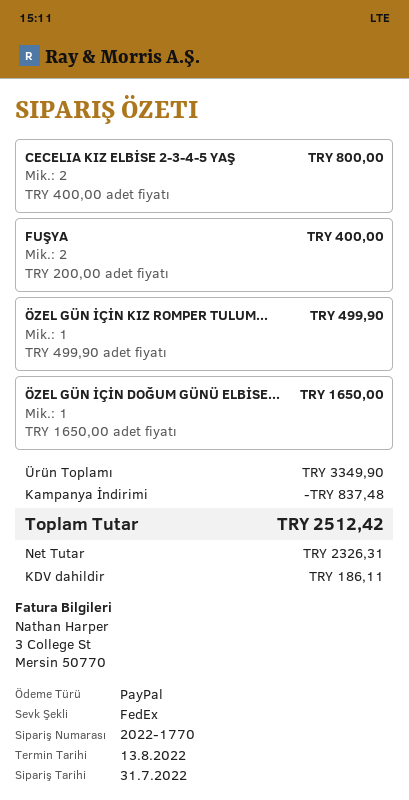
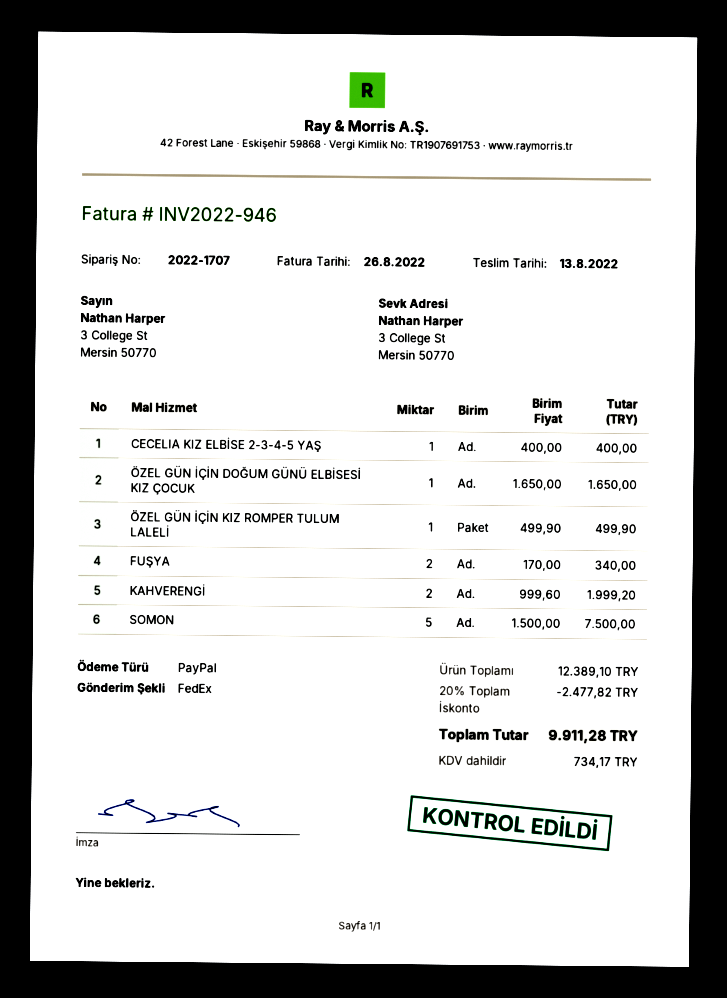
order number: 2022-1770 -> 2022-1707
CECELIA KIZ ELBİSE 2-3-4-5 YAŞ: 2 x 400.00 = 800.00 -> 1 x 400.00 = 400.00
FUŞYA: 2 x 200.00 = 400.00 -> 2 x 170.00 = 340.00
KAHVERENGİ: none -> 2 x 999.60 = 1999.20
SOMON: none -> 5 x 1500.00 = 7500.00
subtotal: 3349.90 -> 12389.10
discount: 837.48 -> 2477.82
tax: 186.11 -> 734.17
total: 2512.42 -> 9911.28

